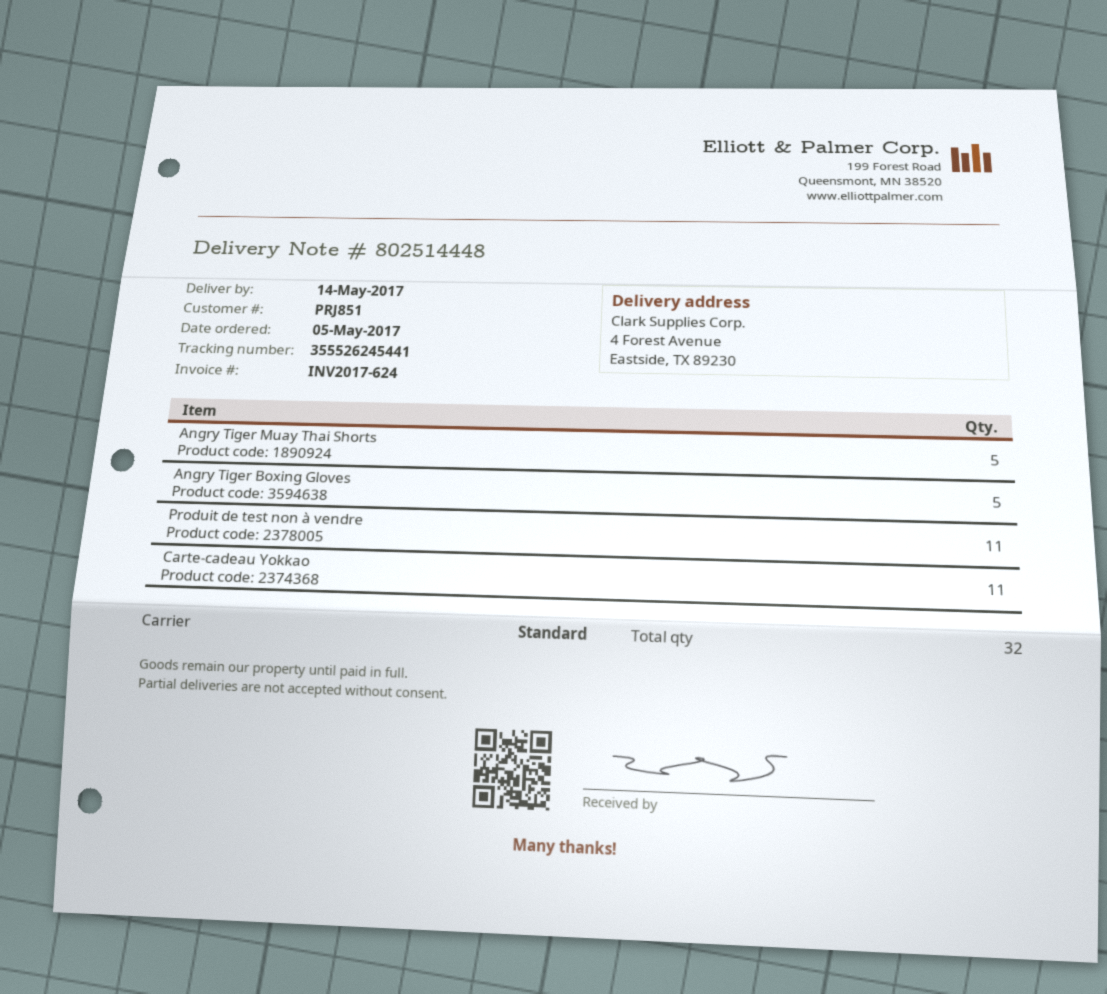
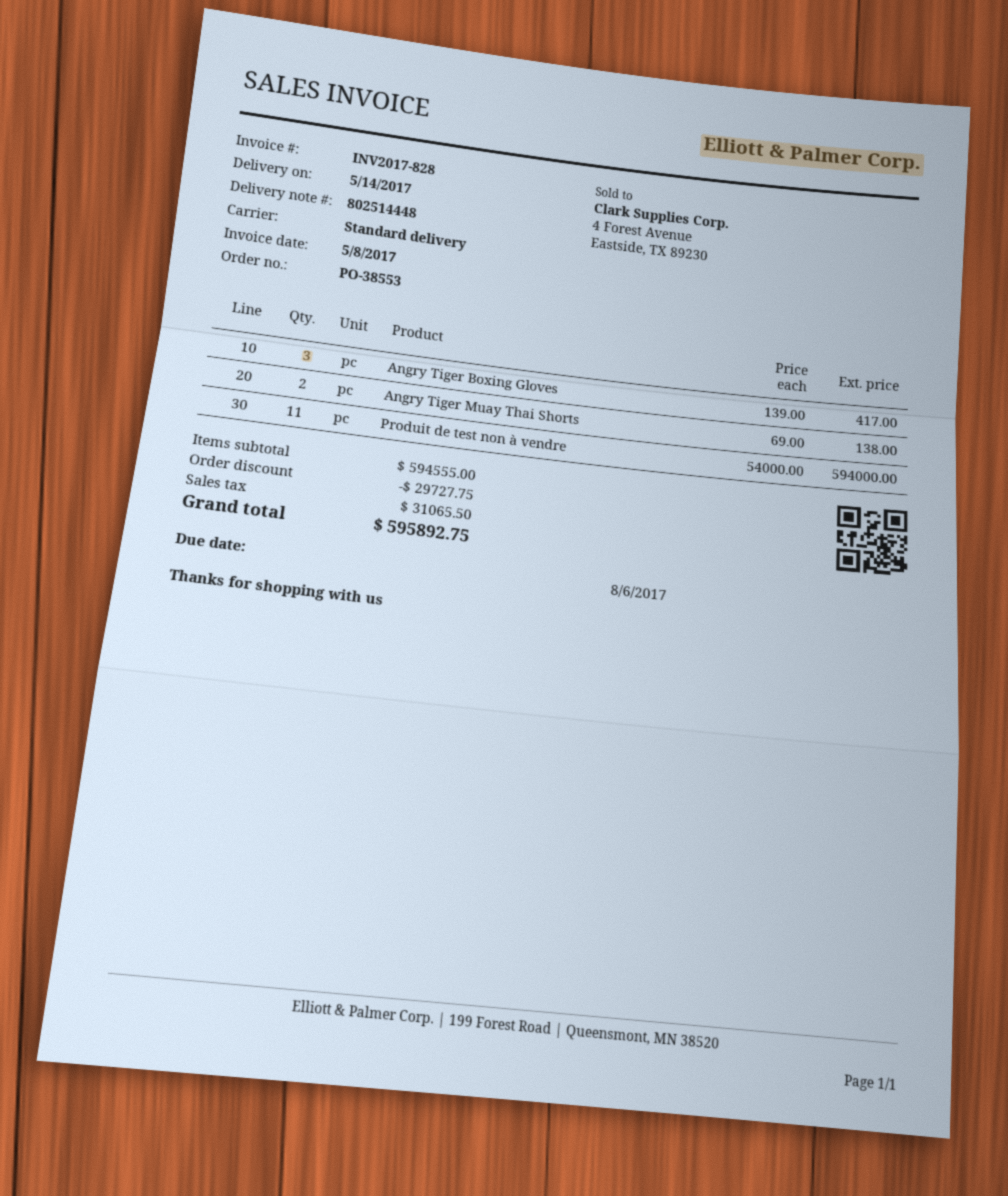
invoice number: INV2017-624 -> INV2017-828
Angry Tiger Muay Thai Shorts: 5 -> 2
Angry Tiger Boxing Gloves: 5 -> 3
Carte-cadeau Yokkao: 11 -> none

